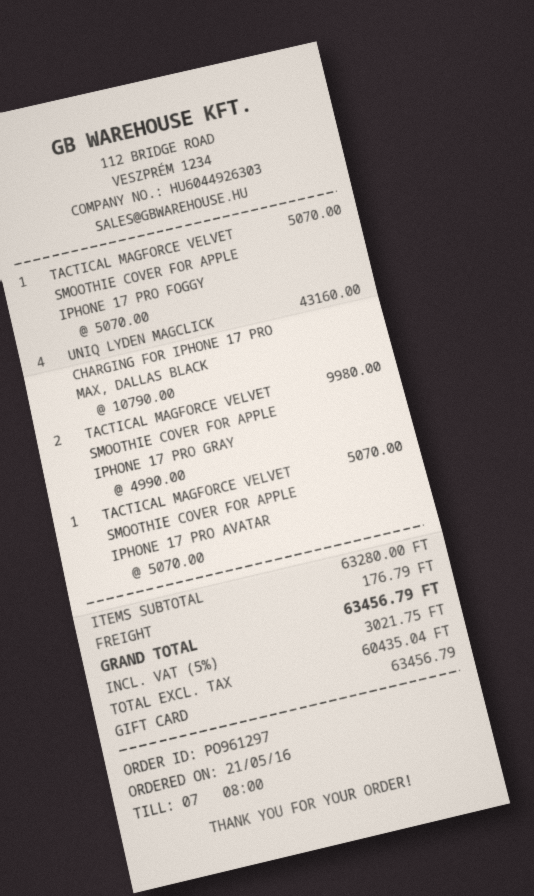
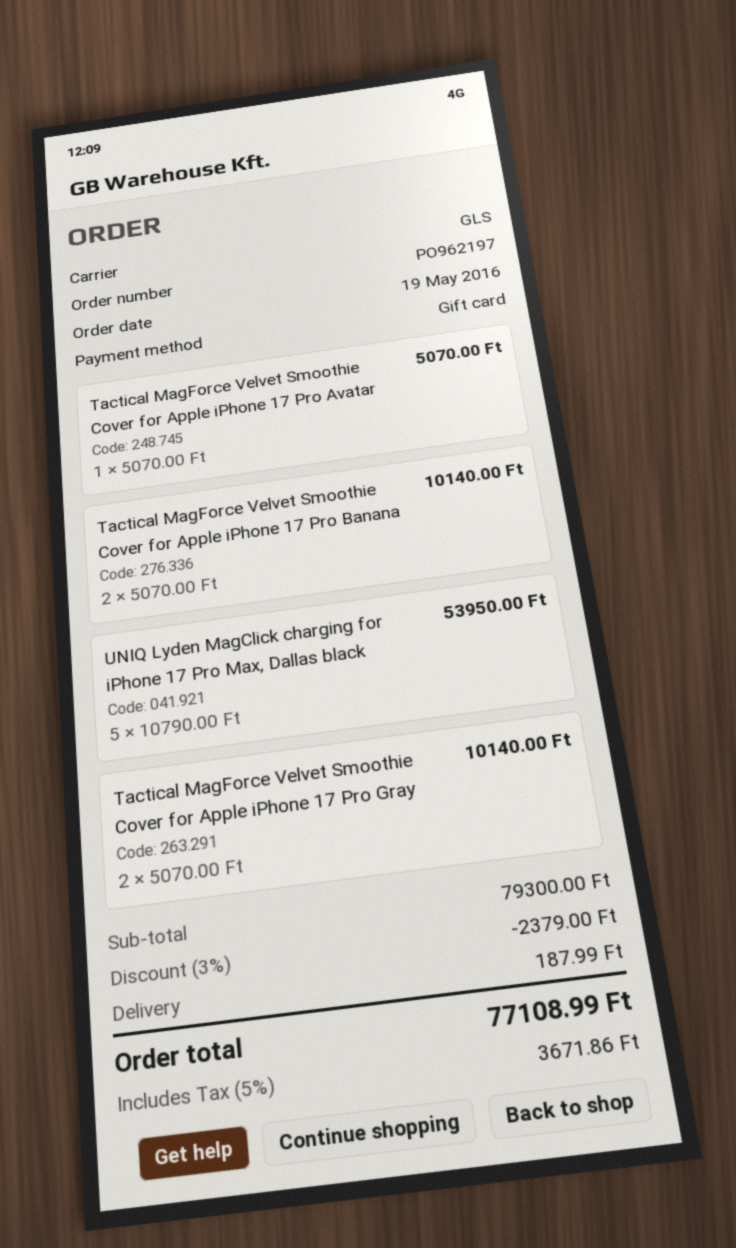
order number: PO961297 -> PO962197
order date: 2016-05-21 -> 2016-05-19
TACTICAL MAGFORCE VELVET SMOOTHIE COVER FOR APPLE IPHONE 17 PRO FOGGY: 1 x 5070.00 = 5070.00 -> none
UNIQ LYDEN MAGCLICK CHARGING FOR IPHONE 17 PRO MAX, DALLAS BLACK: 4 x 10790.00 = 43160.00 -> 5 x 10790.00 = 53950.00
TACTICAL MAGFORCE VELVET SMOOTHIE COVER FOR APPLE IPHONE 17 PRO GRAY: 2 x 4990.00 = 9980.00 -> 2 x 5070.00 = 10140.00
Tactical MagForce Velvet Smoothie Cover for Apple iPhone 17 Pro Banana: none -> 2 x 5070.00 = 10140.00
subtotal: 63280.00 -> 79300.00
discount: none -> 3% = 2379.00
shipping: 176.79 -> 187.99
tax: 5% = 3021.75 -> 5% = 3671.86
total: 63456.79 -> 77108.99

